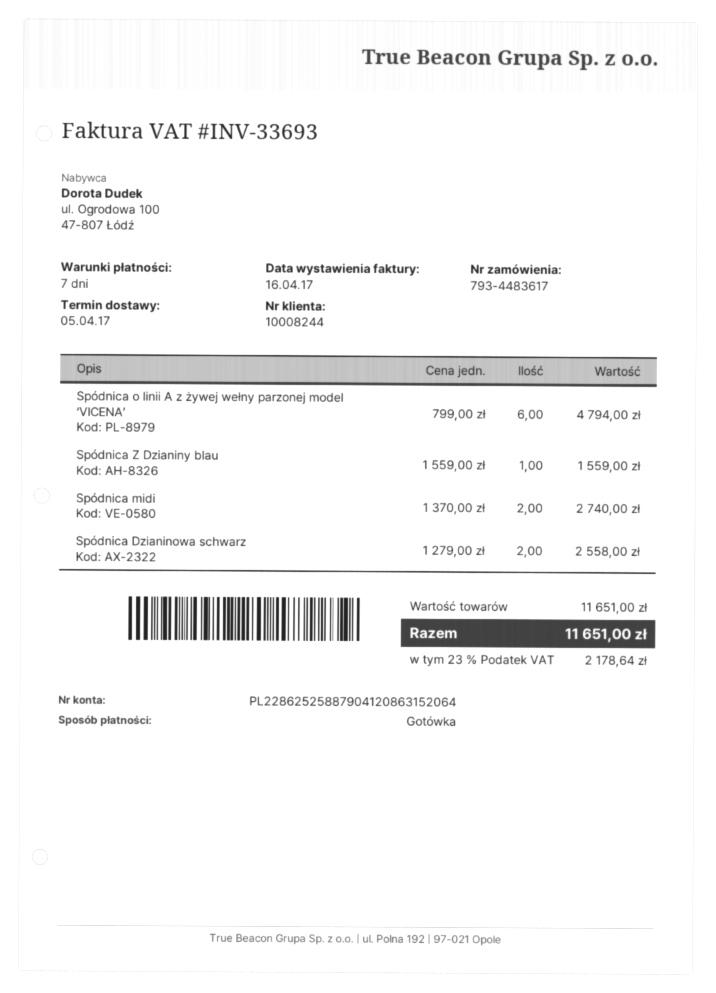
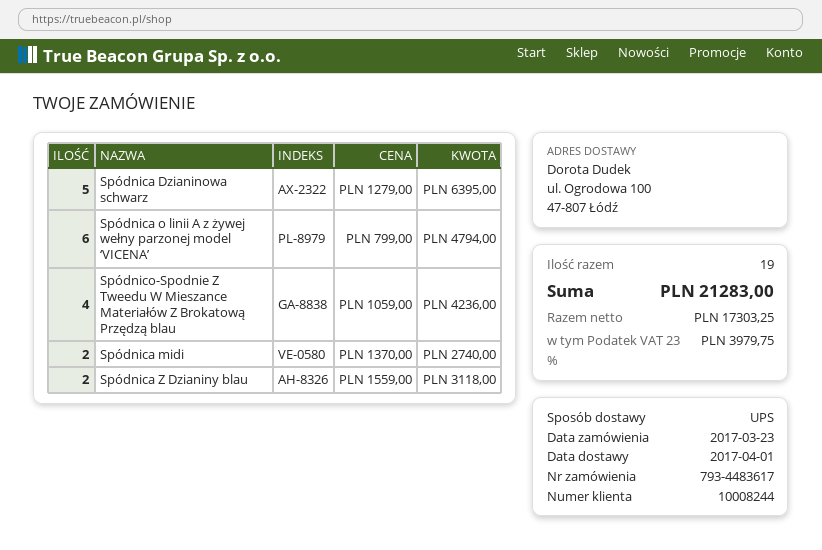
delivery date: 2017-04-05 -> 2017-04-01
Spódnica Z Dzianiny blau: 1 x 1559.00 = 1559.00 -> 2 x 1559.00 = 3118.00
Spódnica Dzianinowa schwarz: 2 x 1279.00 = 2558.00 -> 5 x 1279.00 = 6395.00
Spódnico-Spodnie Z Tweedu W Mieszance Materiałów Z Brokatową Przędzą blau: none -> 4 x 1059.00 = 4236.00
tax: 23% = 2178.64 -> 23% = 3979.75
total: 11651.00 -> 21283.00

